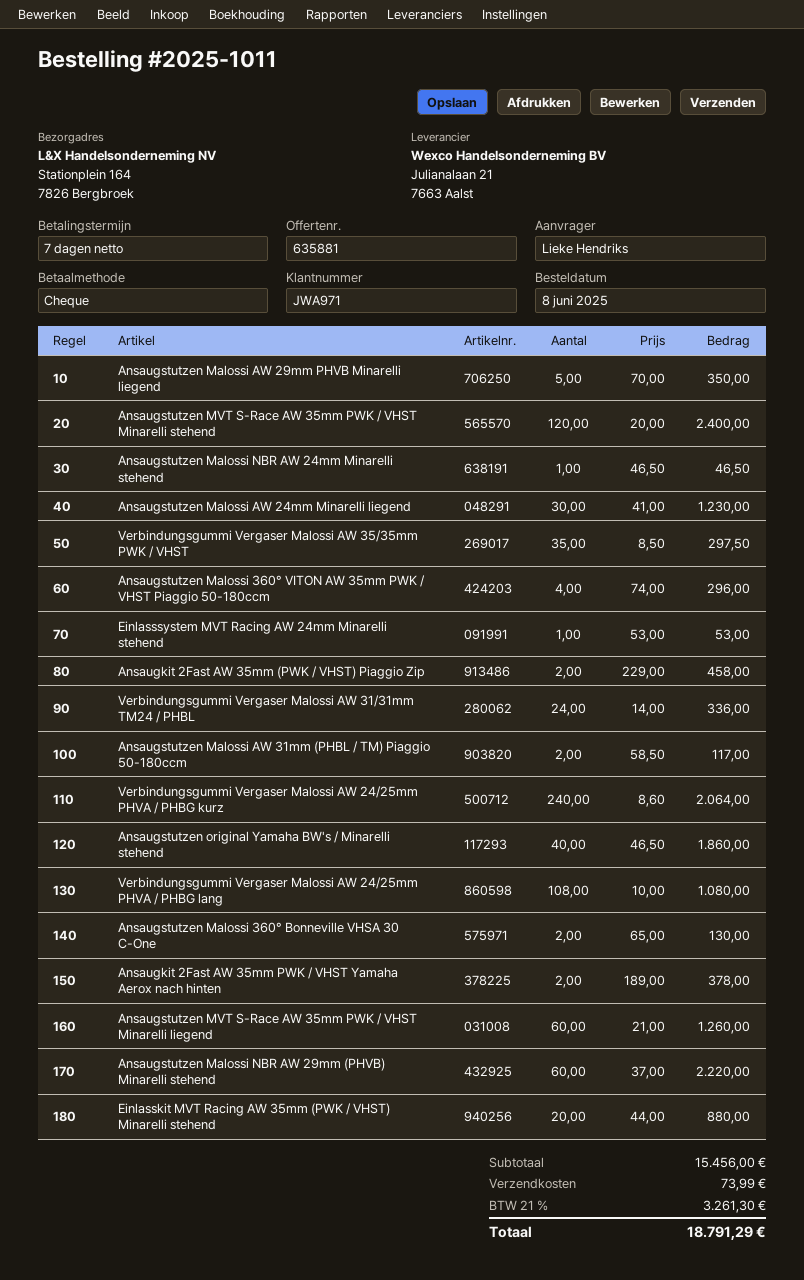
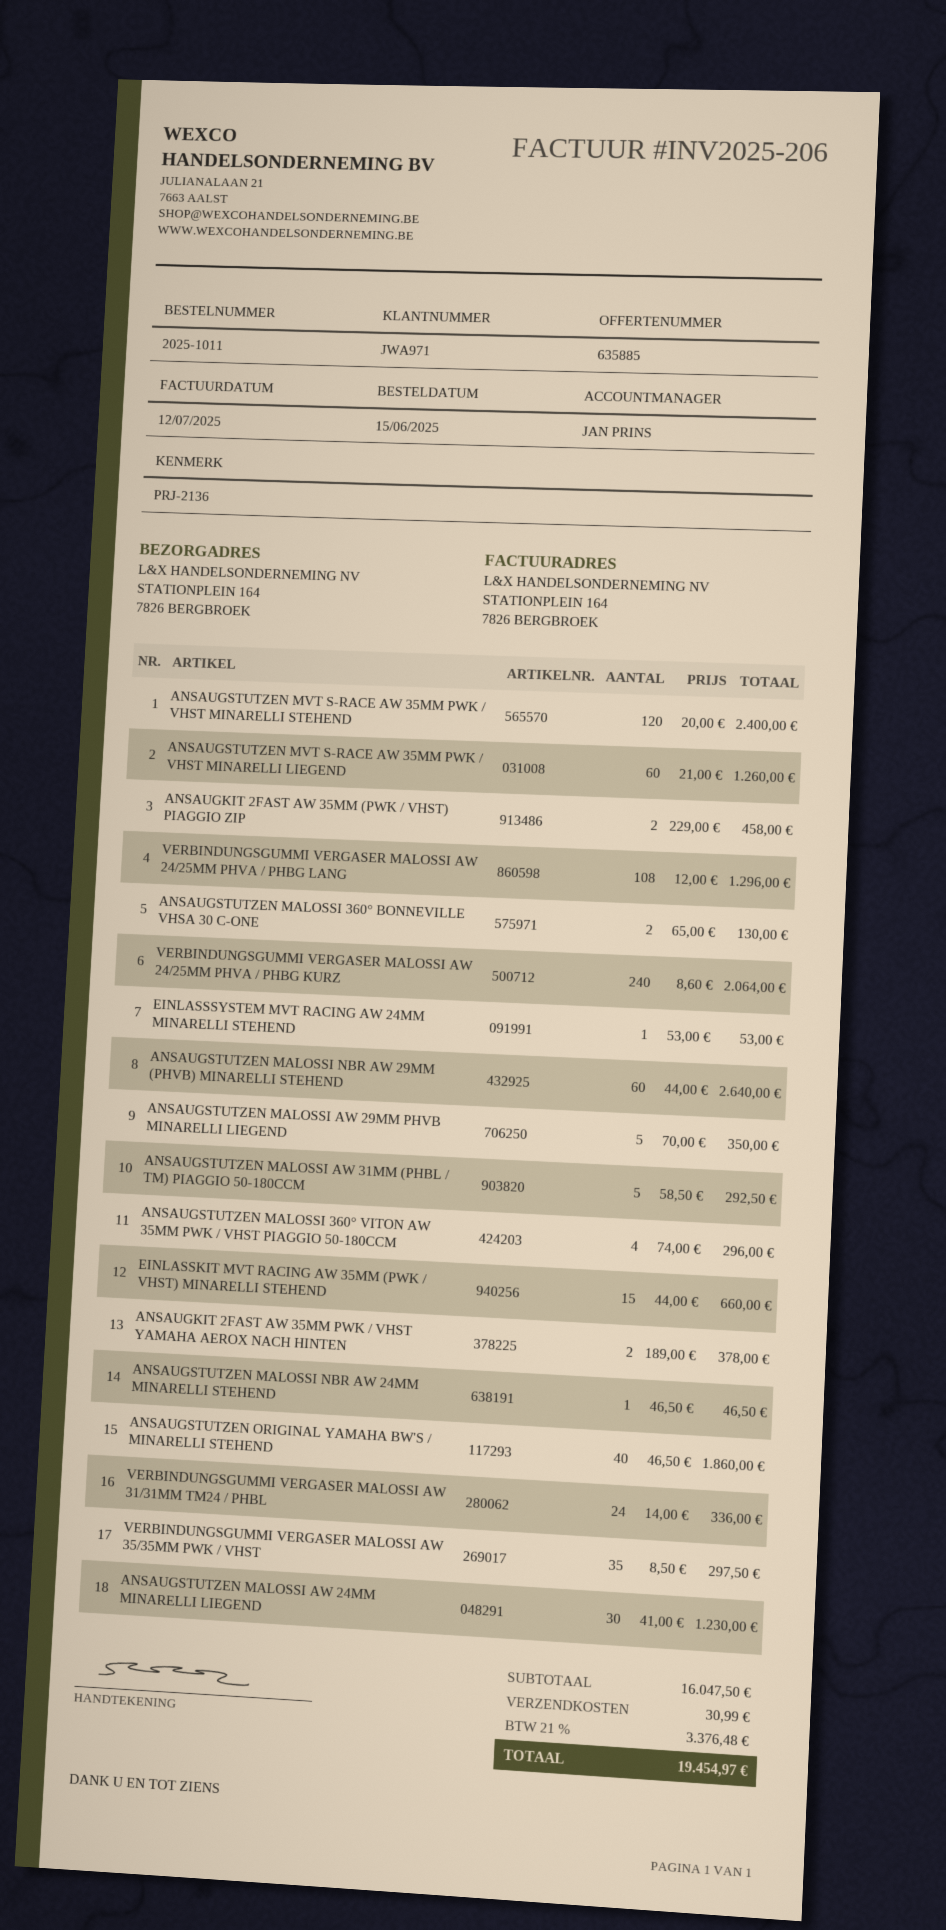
quote number: 635881 -> 635885
order date: 2025-06-08 -> 2025-06-15
Ansaugstutzen Malossi AW 31mm (PHBL / TM) Piaggio 50-180ccm: 2 x 58.50 = 117.00 -> 5 x 58.50 = 292.50
Verbindungsgummi Vergaser Malossi AW 24/25mm PHVA / PHBG lang: 108 x 10.00 = 1080.00 -> 108 x 12.00 = 1296.00
Ansaugstutzen Malossi NBR AW 29mm (PHVB) Minarelli stehend: 60 x 37.00 = 2220.00 -> 60 x 44.00 = 2640.00
Einlasskit MVT Racing AW 35mm (PWK / VHST) Minarelli stehend: 20 x 44.00 = 880.00 -> 15 x 44.00 = 660.00
subtotal: 15456.00 -> 16047.50
shipping: 73.99 -> 30.99
tax: 21% = 3261.30 -> 21% = 3376.48
total: 18791.29 -> 19454.97

